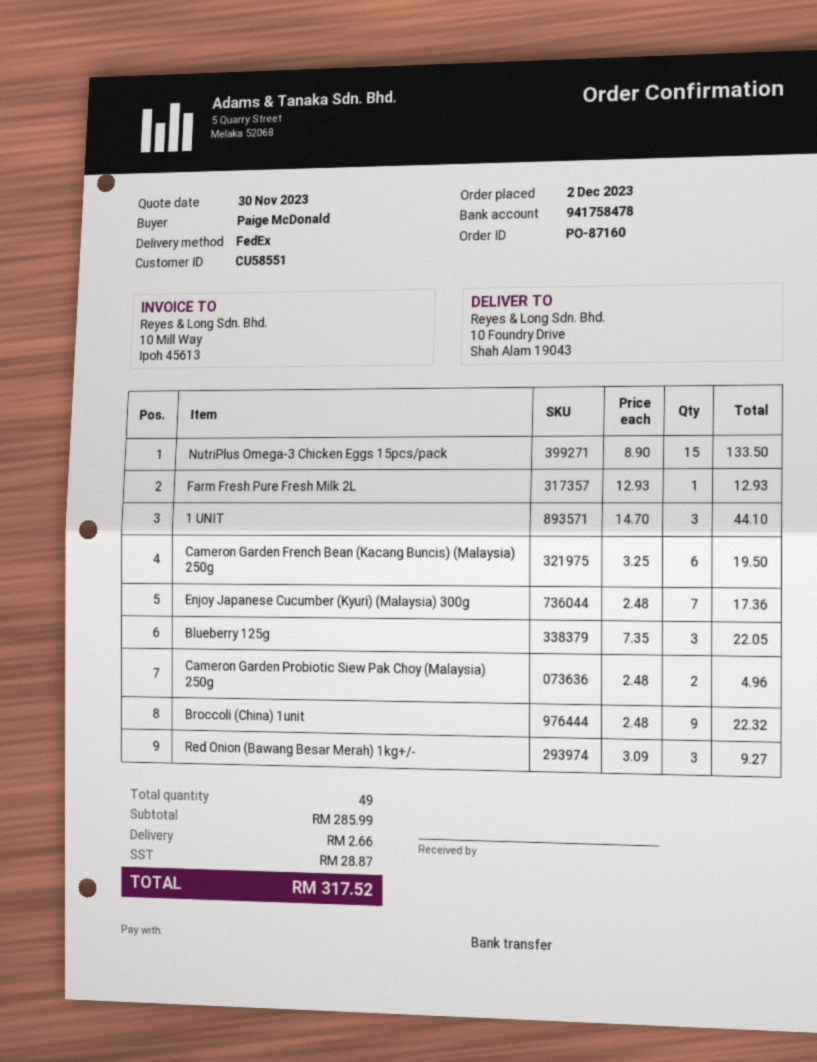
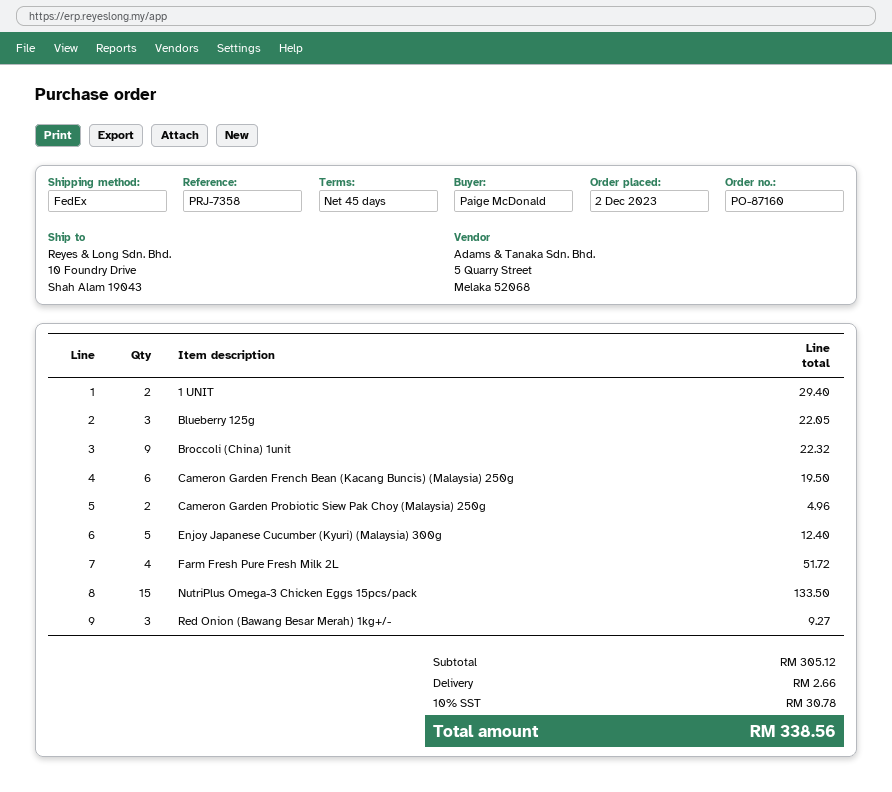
Farm Fresh Pure Fresh Milk 2L: 1 for 12.93 -> 4 for 51.72
1 UNIT: 3 for 44.10 -> 2 for 29.40
Enjoy Japanese Cucumber (Kyuri) (Malaysia) 300g: 7 for 17.36 -> 5 for 12.40
subtotal: 285.99 -> 305.12
tax: 28.87 -> 30.78
total: 317.52 -> 338.56

